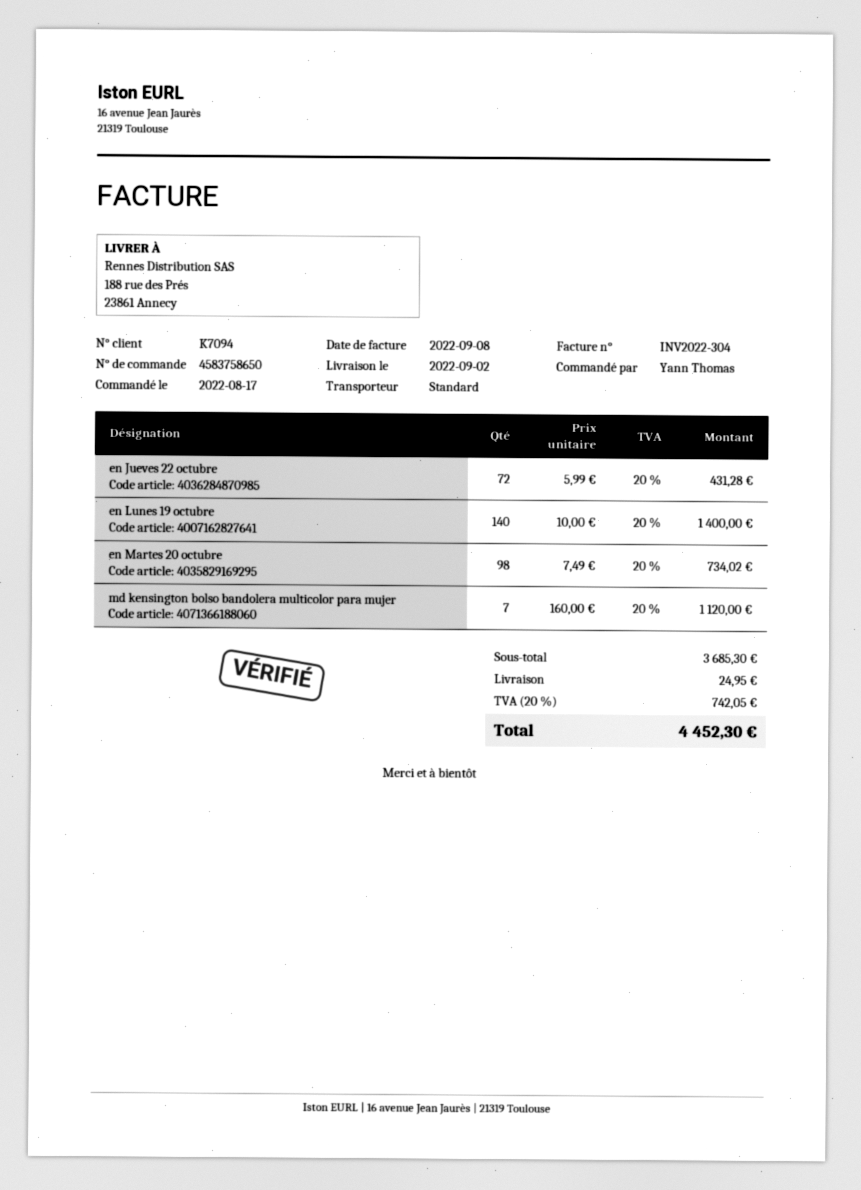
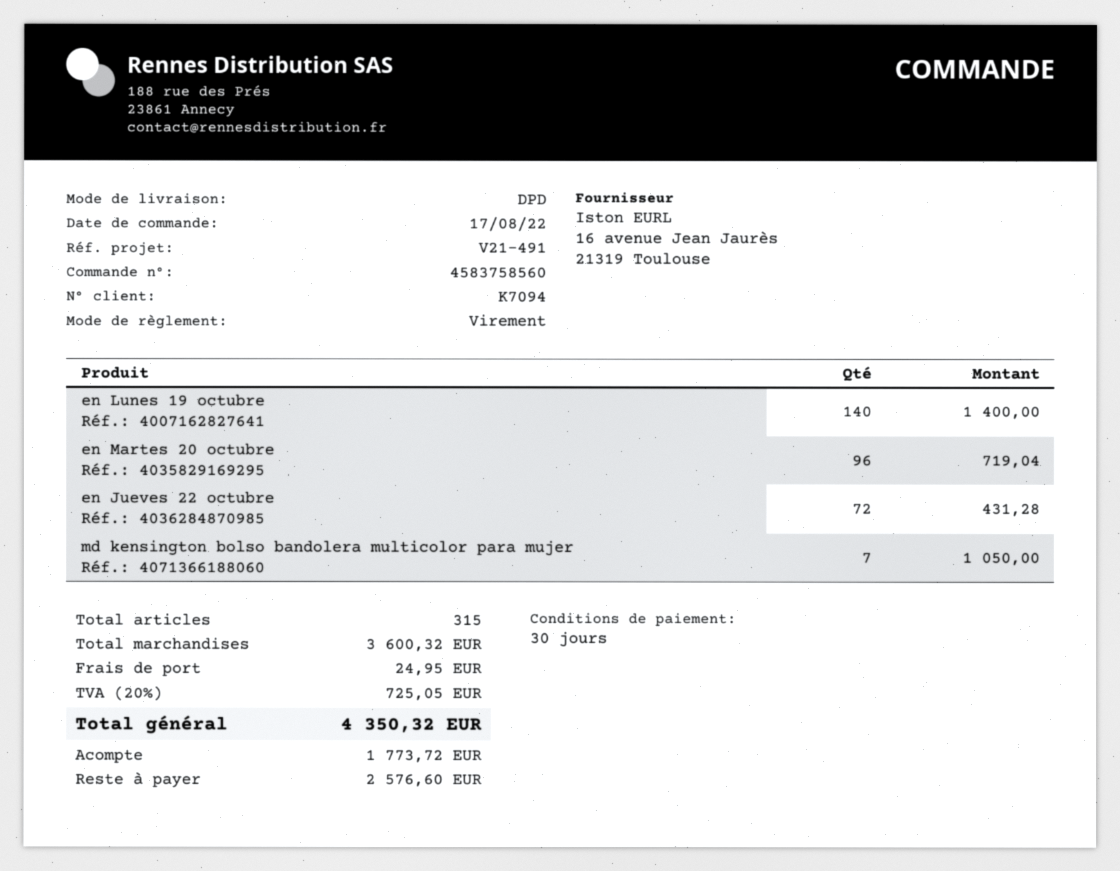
order number: 4583758650 -> 4583758560
shipping method: standard -> DPD
en Martes 20 octubre: 98 for 734.02 -> 96 for 719.04
md kensington bolso bandolera multicolor para mujer: 7 for 1120.00 -> 7 for 1050.00
subtotal: 3685.30 -> 3600.32
tax: 20% = 742.05 -> 20% = 725.05
total: 4452.30 -> 4350.32

